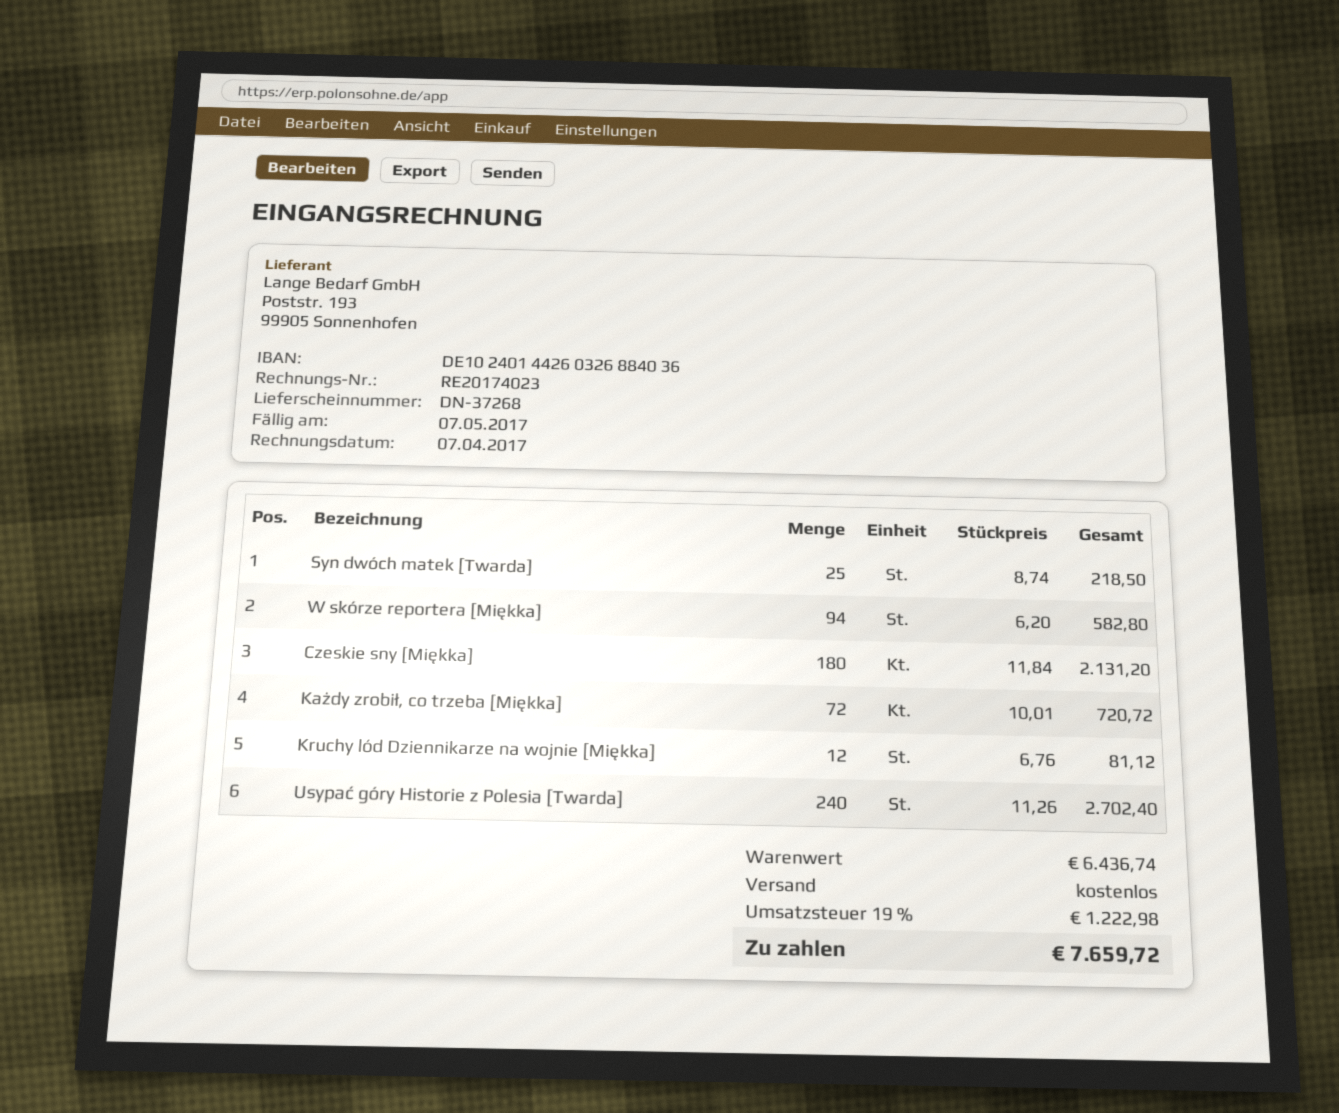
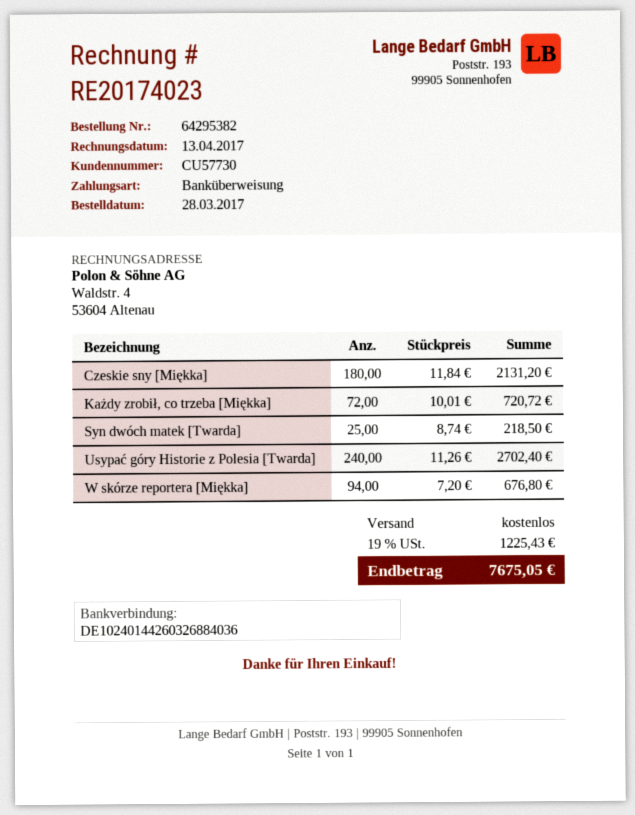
invoice date: 2017-04-07 -> 2017-04-13
W skórze reportera [Miękka]: 94 x 6.20 = 582.80 -> 94 x 7.20 = 676.80
Kruchy lód Dziennikarze na wojnie [Miękka]: 12 x 6.76 = 81.12 -> none
tax: 19% = 1222.98 -> 19% = 1225.43
total: 7659.72 -> 7675.05

